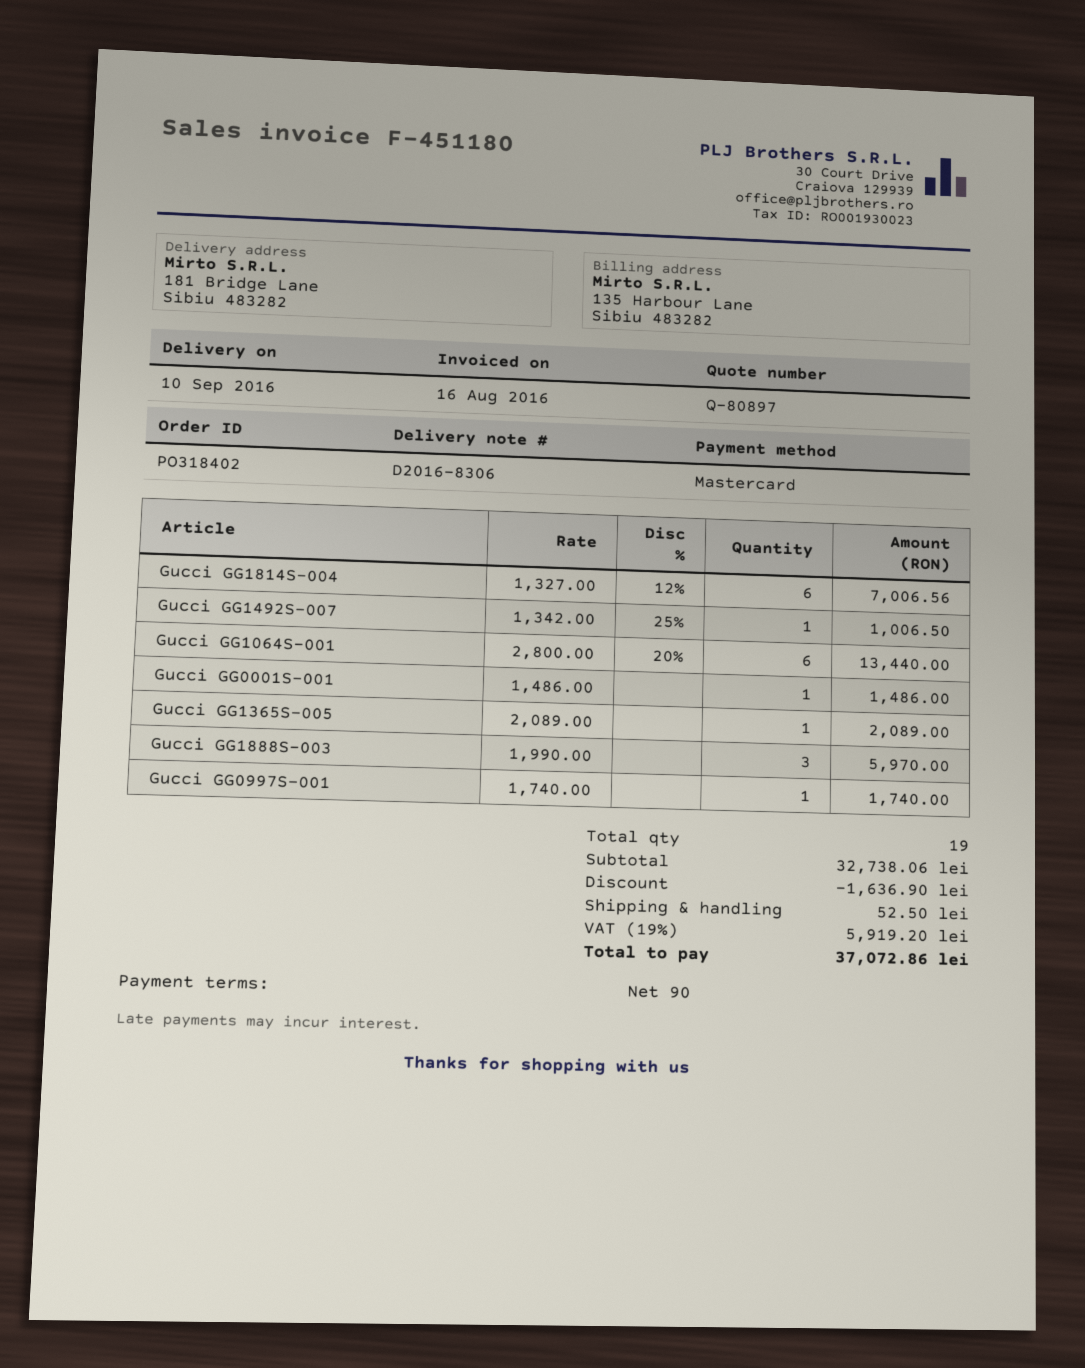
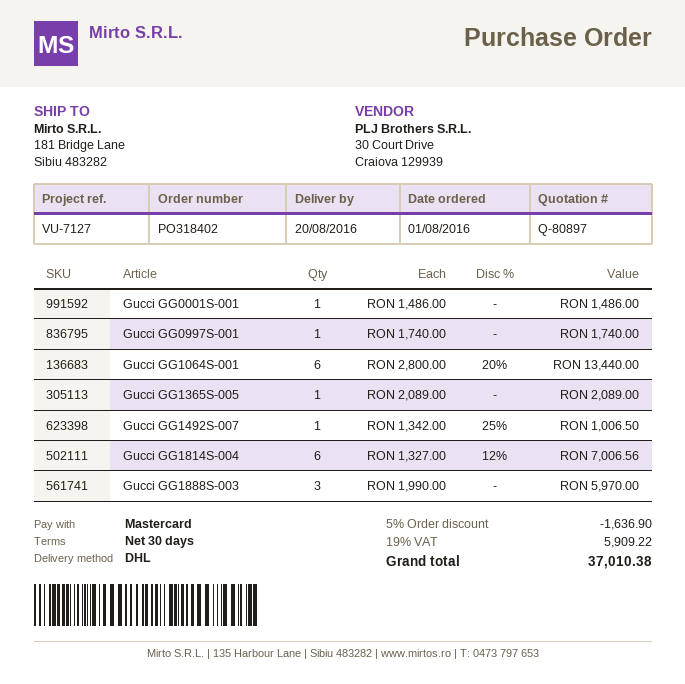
delivery date: 2016-09-10 -> 2016-08-20
payment terms: 90 days -> 30 days
shipping: 52.50 -> none
tax: 19% = 5919.20 -> 19% = 5909.22
total: 37072.86 -> 37010.38

